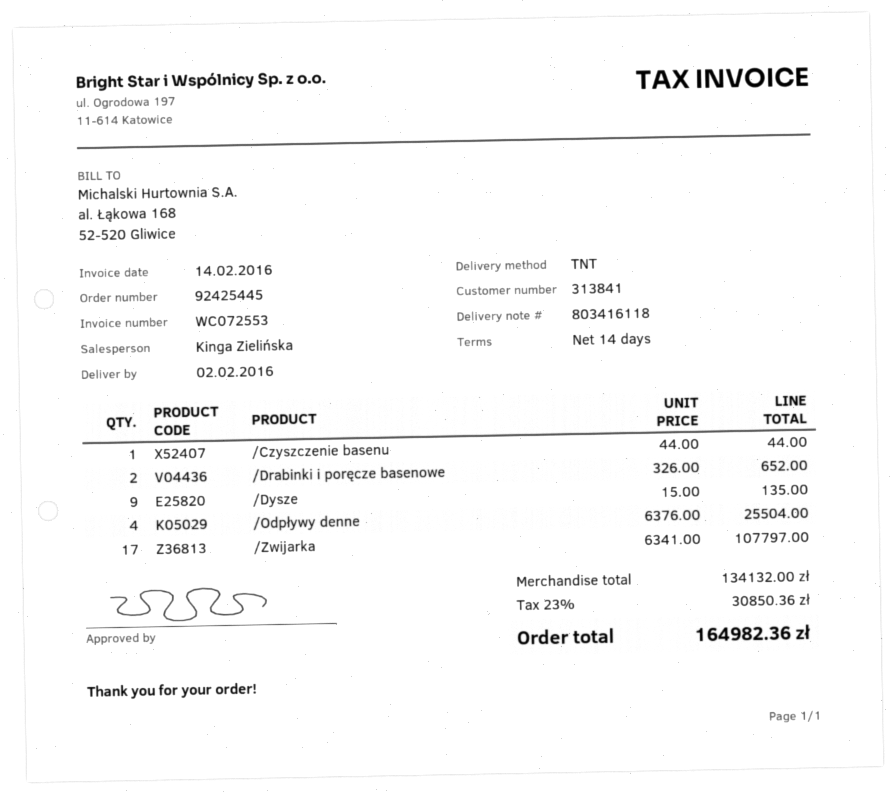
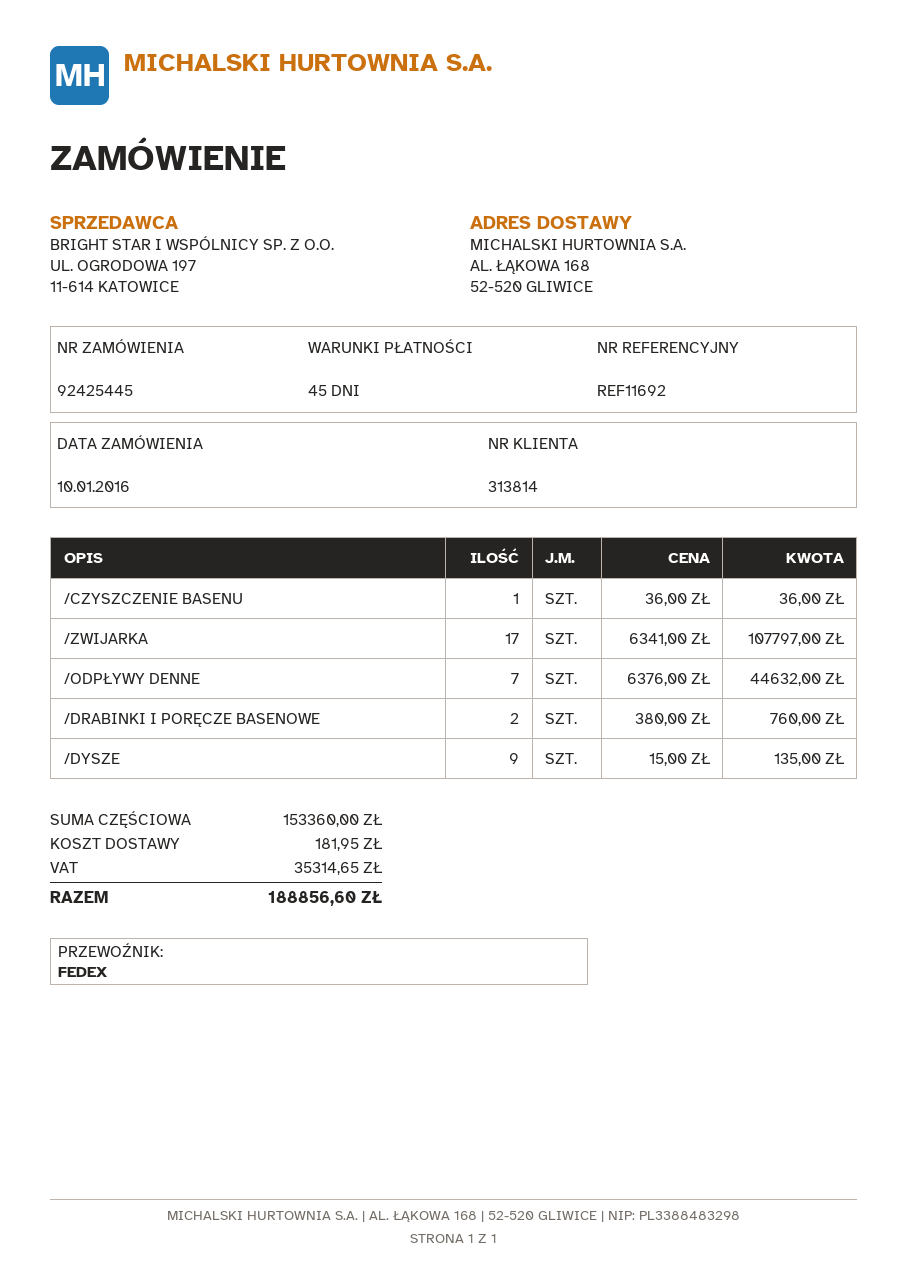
payment terms: 14 days -> 45 days
customer number: 313841 -> 313814
shipping method: TNT -> FedEx
/Czyszczenie basenu: 1 x 44.00 = 44.00 -> 1 x 36.00 = 36.00
/Drabinki i poręcze basenowe: 2 x 326.00 = 652.00 -> 2 x 380.00 = 760.00
/Odpływy denne: 4 x 6376.00 = 25504.00 -> 7 x 6376.00 = 44632.00
subtotal: 134132.00 -> 153360.00
shipping: none -> 181.95
tax: 30850.36 -> 35314.65
total: 164982.36 -> 188856.60

